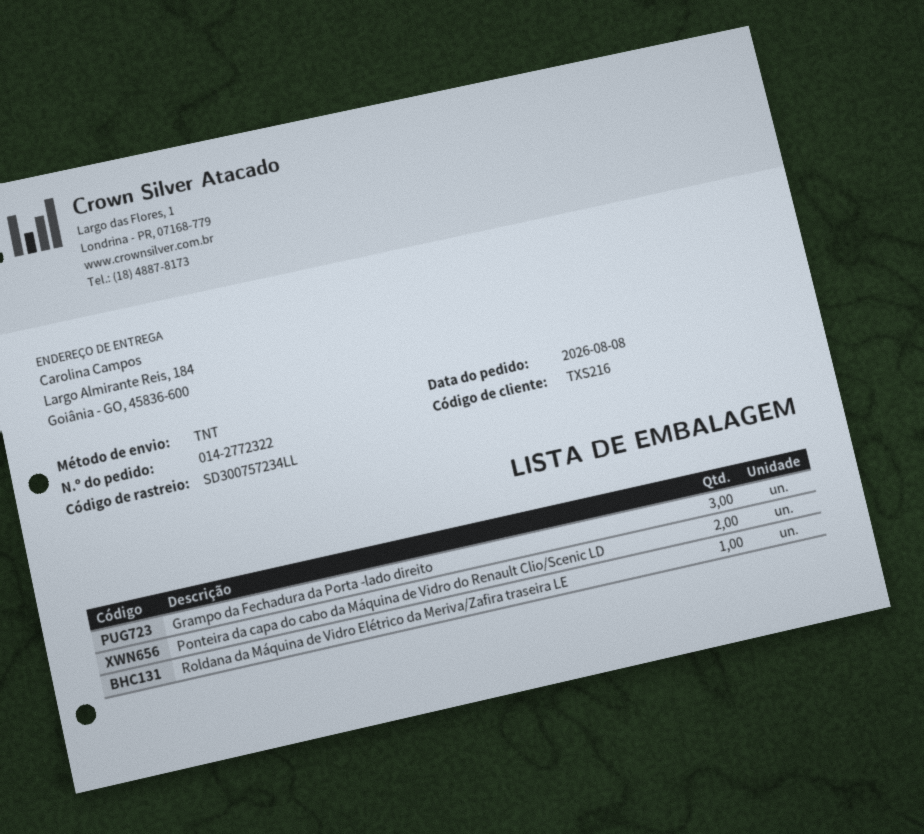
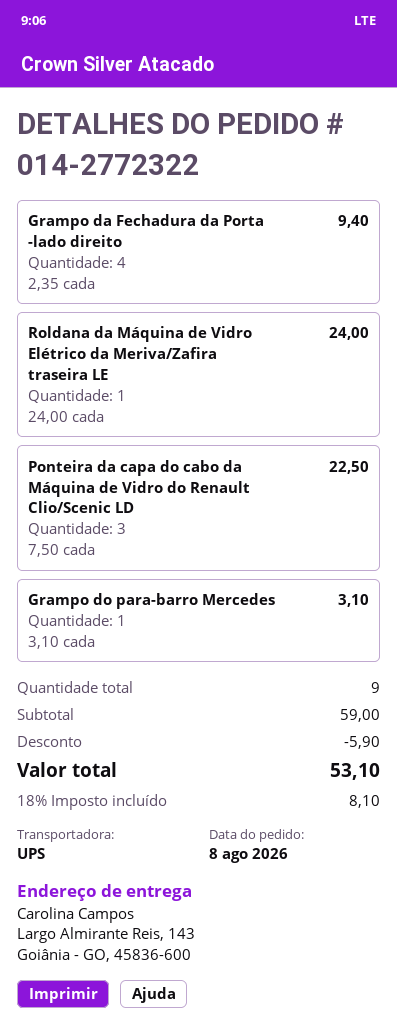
shipping method: TNT -> UPS
ship to: Largo Almirante Reis, 184, Goiânia - GO, 45836-600 -> Largo Almirante Reis, 143, Goiânia - GO, 45836-600
Grampo da Fechadura da Porta -lado direito: 3 -> 4
Ponteira da capa do cabo da Máquina de Vidro do Renault Clio/Scenic LD: 2 -> 3
Grampo do para-barro Mercedes: none -> 1

